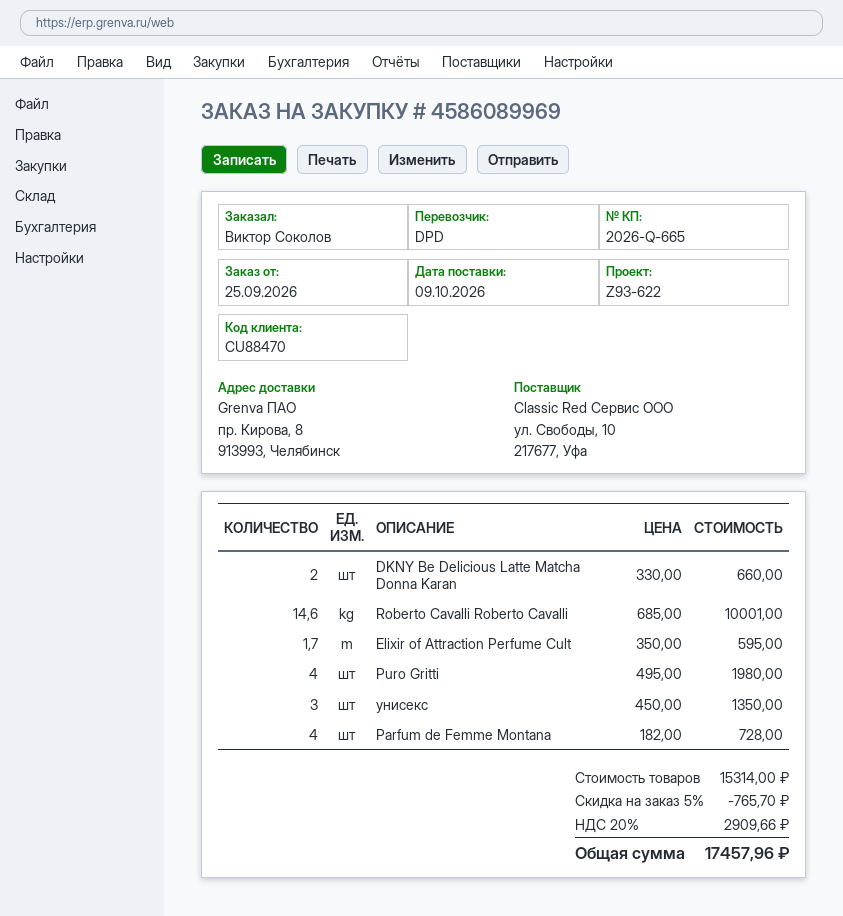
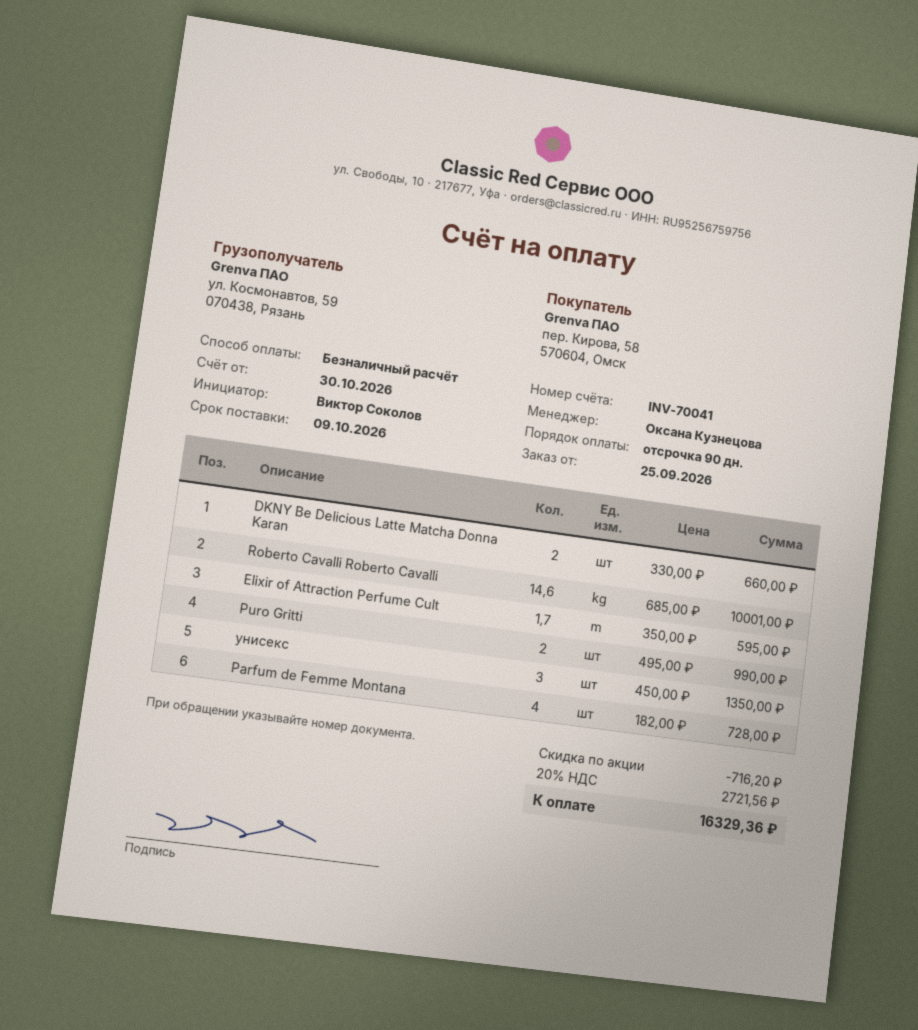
ship to: пр. Кирова, 8, 913993, Челябинск -> ул. Космонавтов, 59, 070438, Рязань
Puro Gritti: 4 x 495.00 = 1980.00 -> 2 x 495.00 = 990.00
discount: 765.70 -> 716.20
tax: 20% = 2909.66 -> 20% = 2721.56
total: 17457.96 -> 16329.36

